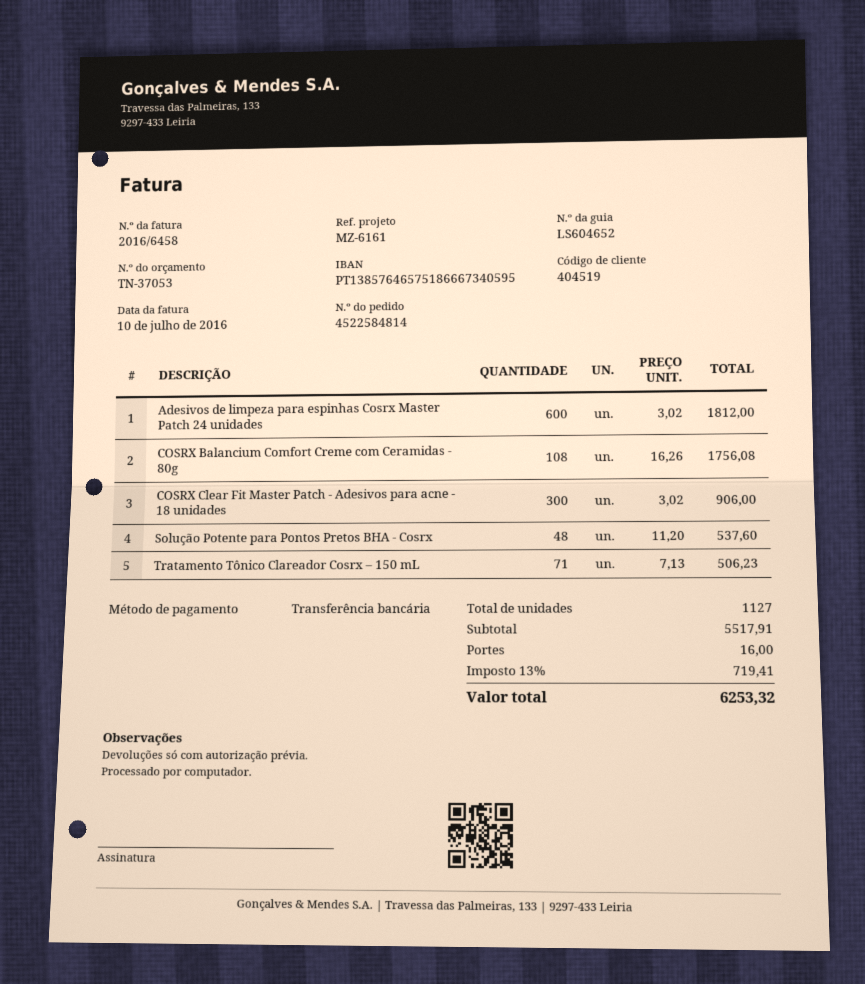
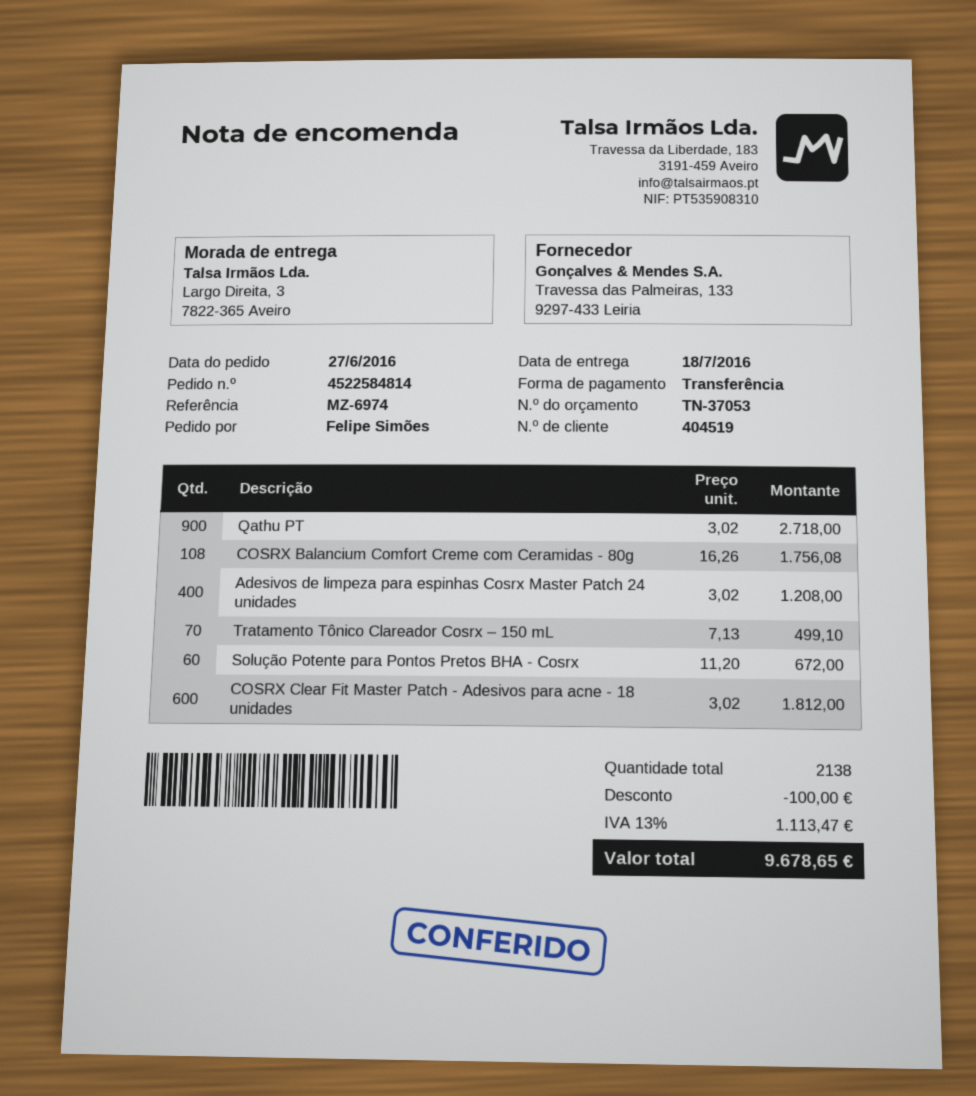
reference: MZ-6161 -> MZ-6974
Adesivos de limpeza para espinhas Cosrx Master Patch 24 unidades: 600 x 3.02 = 1812.00 -> 400 x 3.02 = 1208.00
COSRX Clear Fit Master Patch - Adesivos para acne - 18 unidades: 300 x 3.02 = 906.00 -> 600 x 3.02 = 1812.00
Solução Potente para Pontos Pretos BHA - Cosrx: 48 x 11.20 = 537.60 -> 60 x 11.20 = 672.00
Tratamento Tônico Clareador Cosrx – 150 mL: 71 x 7.13 = 506.23 -> 70 x 7.13 = 499.10
Qathu PT: none -> 900 x 3.02 = 2718.00
total quantity: 1127 -> 2138
discount: none -> 100.00
shipping: 16.00 -> none
tax: 13% = 719.41 -> 13% = 1113.47
total: 6253.32 -> 9678.65

